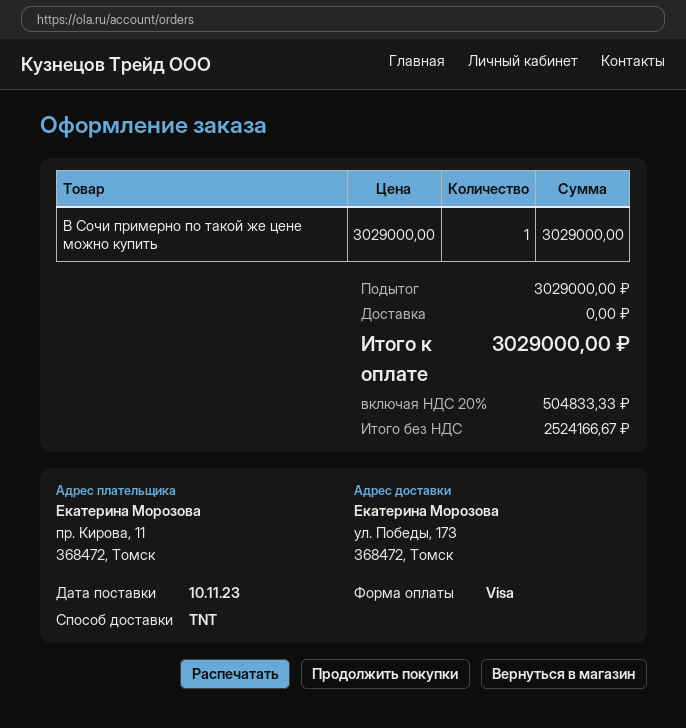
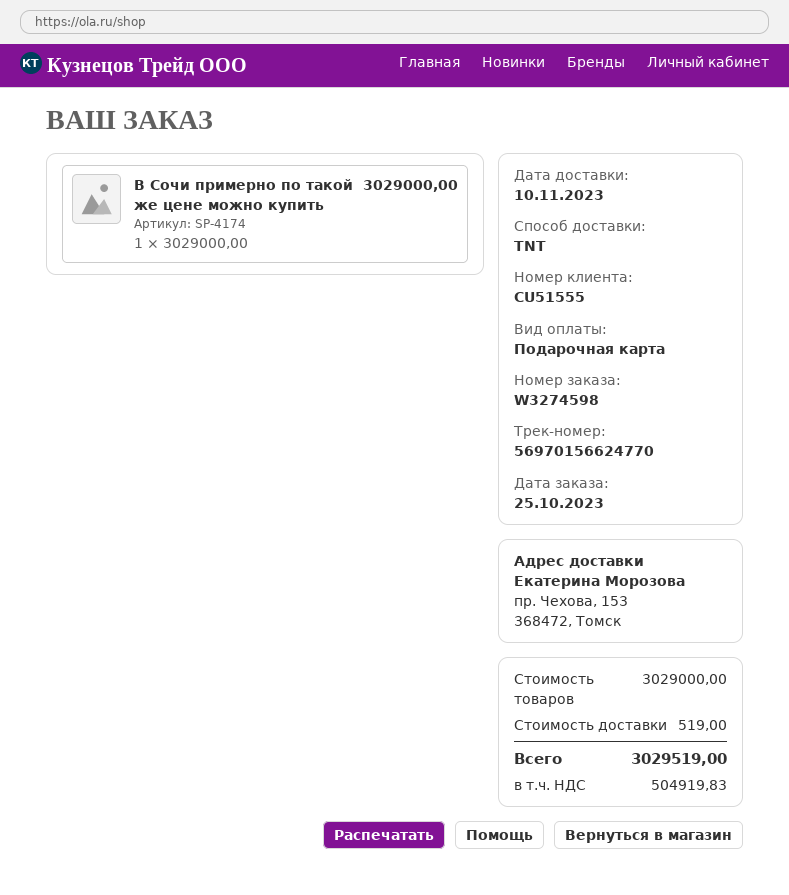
payment method: Visa -> gift card
ship to: ул. Победы, 173, 368472, Томск -> пр. Чехова, 153, 368472, Томск
shipping: 0.00 -> 519.00
tax: 504833.33 -> 504919.83
total: 3029000.00 -> 3029519.00

